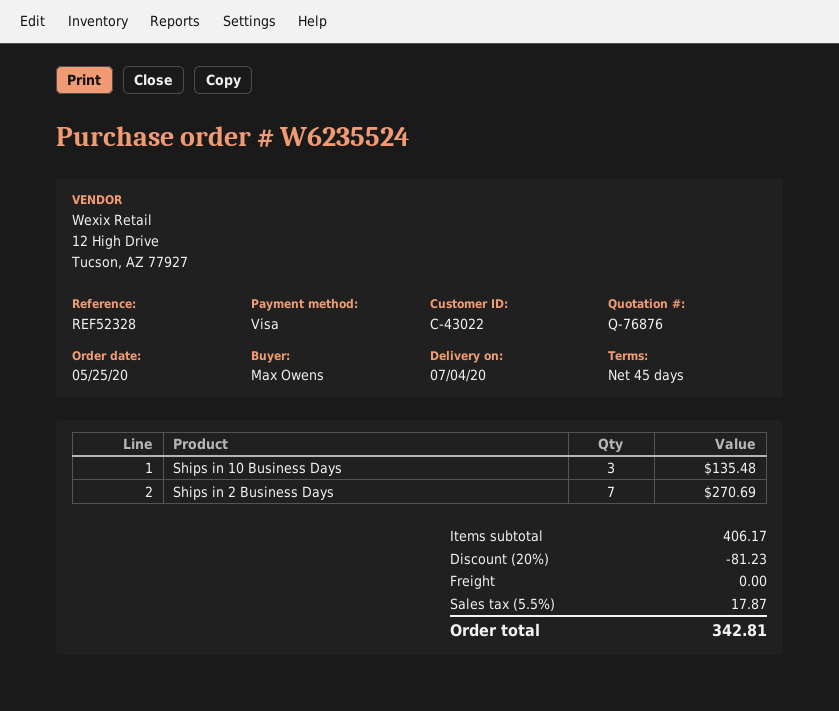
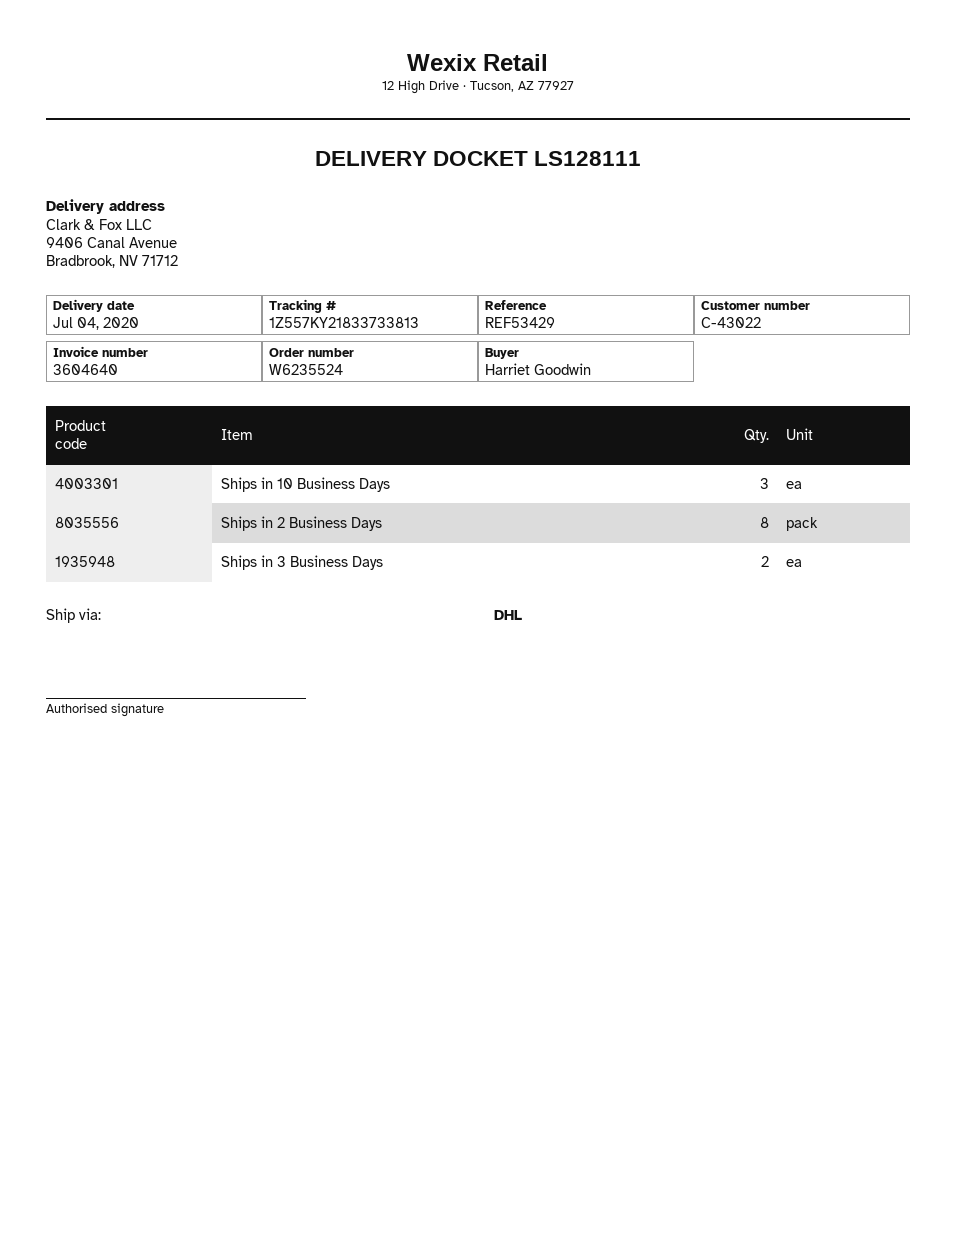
reference: REF52328 -> REF53429
ordered by: Max Owens -> Harriet Goodwin
Ships in 2 Business Days: 7 -> 8
Ships in 3 Business Days: none -> 2

